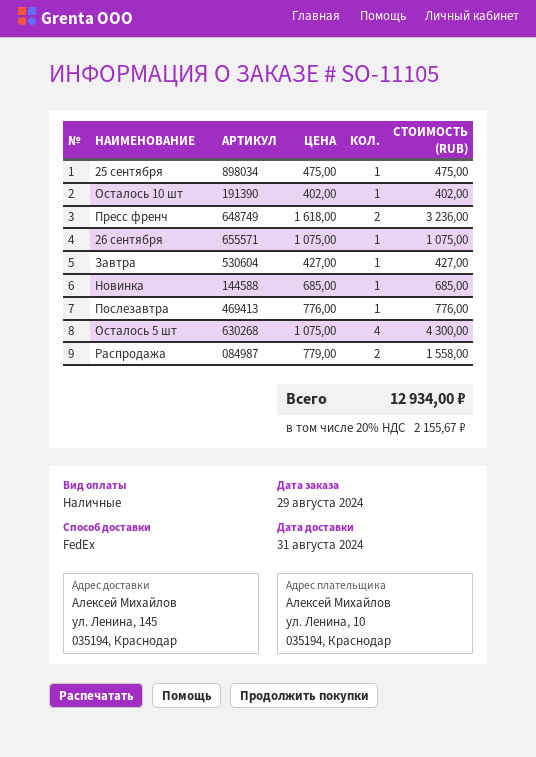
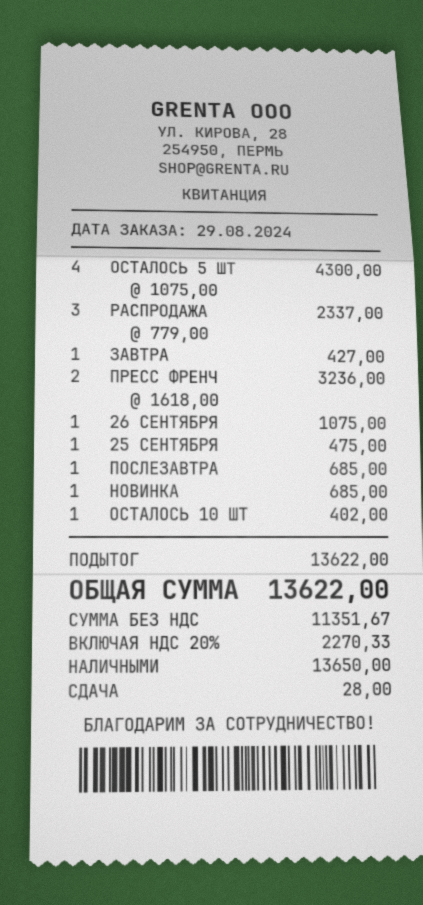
Послезавтра: 1 x 776.00 = 776.00 -> 1 x 685.00 = 685.00
Распродажа: 2 x 779.00 = 1558.00 -> 3 x 779.00 = 2337.00
tax: 20% = 2155.67 -> 20% = 2270.33
total: 12934.00 -> 13622.00

